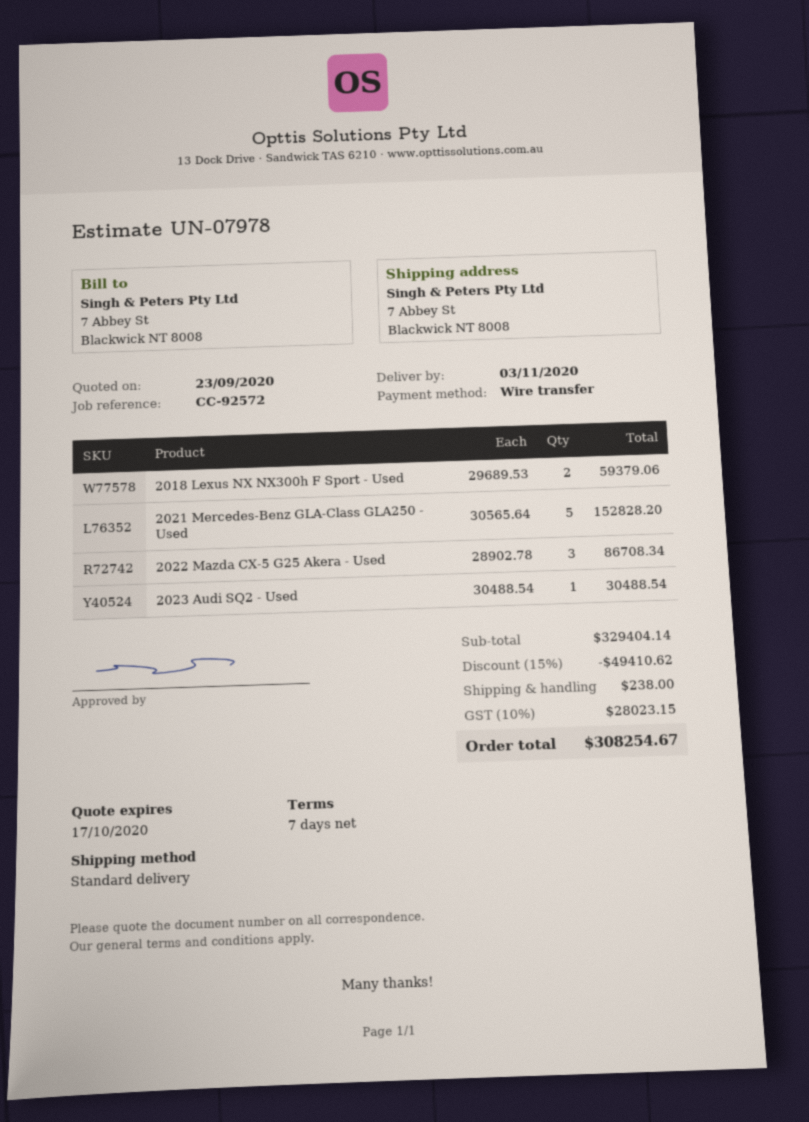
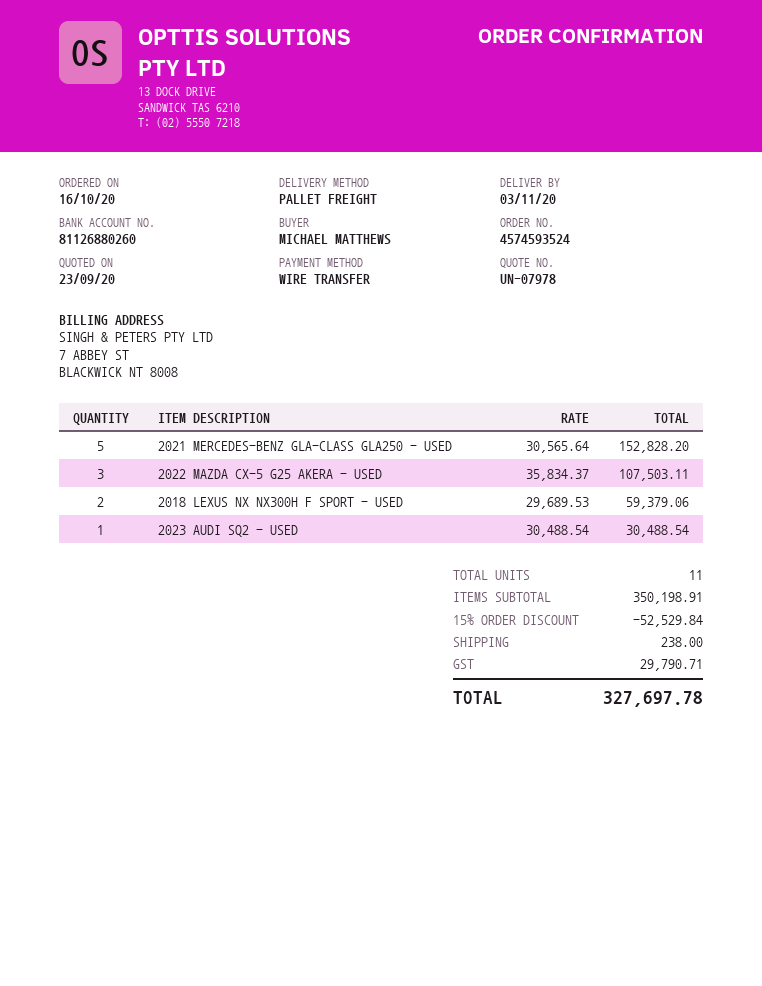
shipping method: standard -> pallet freight
2022 Mazda CX-5 G25 Akera - Used: 3 x 28902.78 = 86708.34 -> 3 x 35834.37 = 107503.11
subtotal: 329404.14 -> 350198.91
discount: 15% = 49410.62 -> 15% = 52529.84
tax: 28023.15 -> 29790.71
total: 308254.67 -> 327697.78

